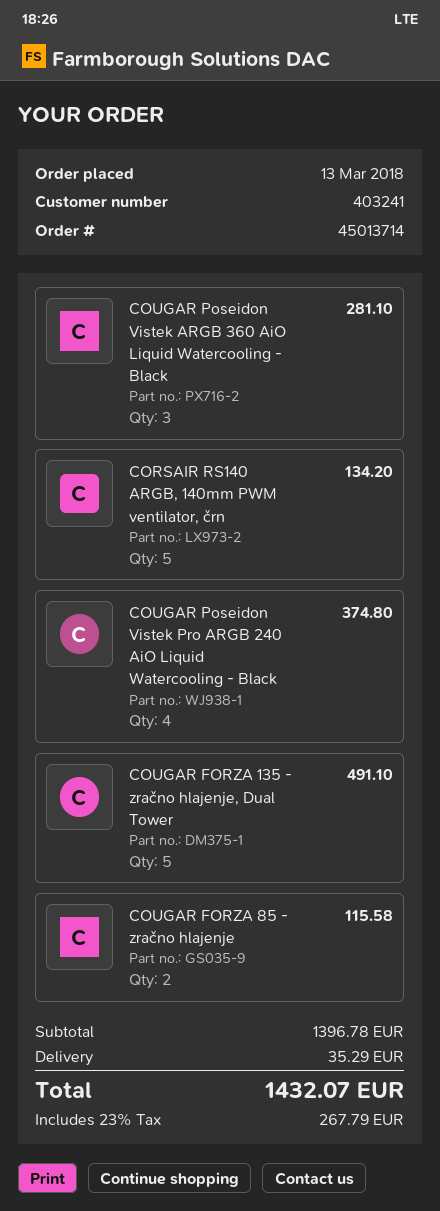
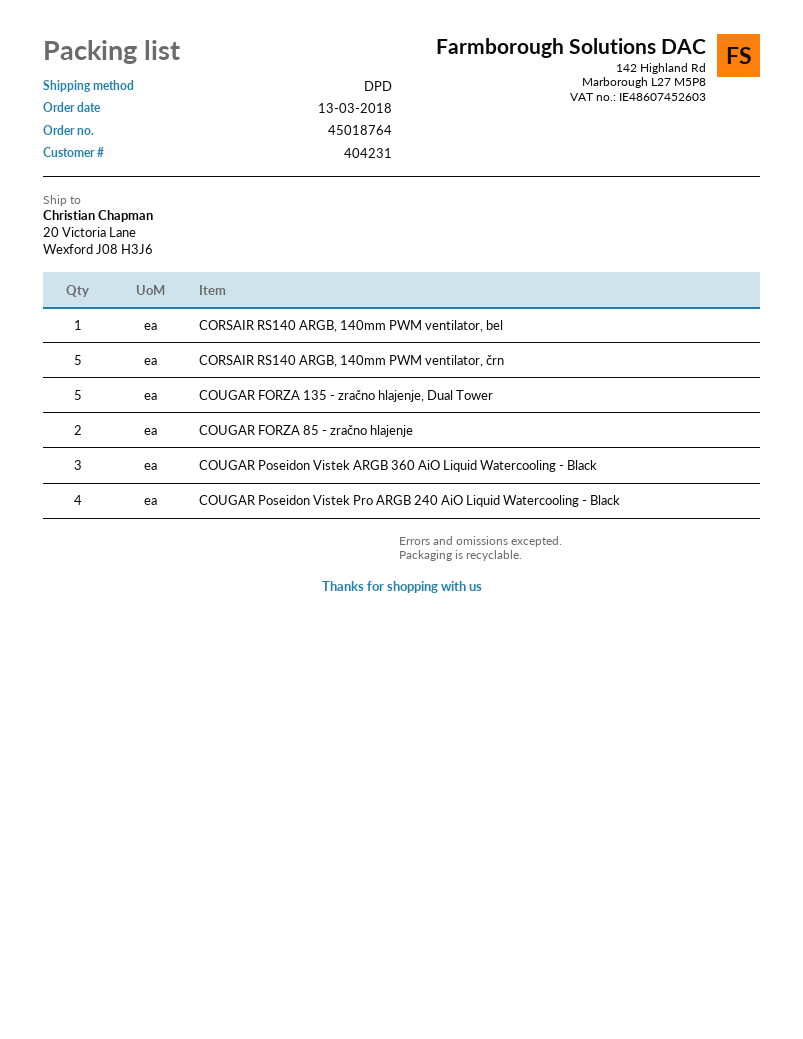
order number: 45013714 -> 45018764
customer number: 403241 -> 404231
CORSAIR RS140 ARGB, 140mm PWM ventilator, bel: none -> 1

